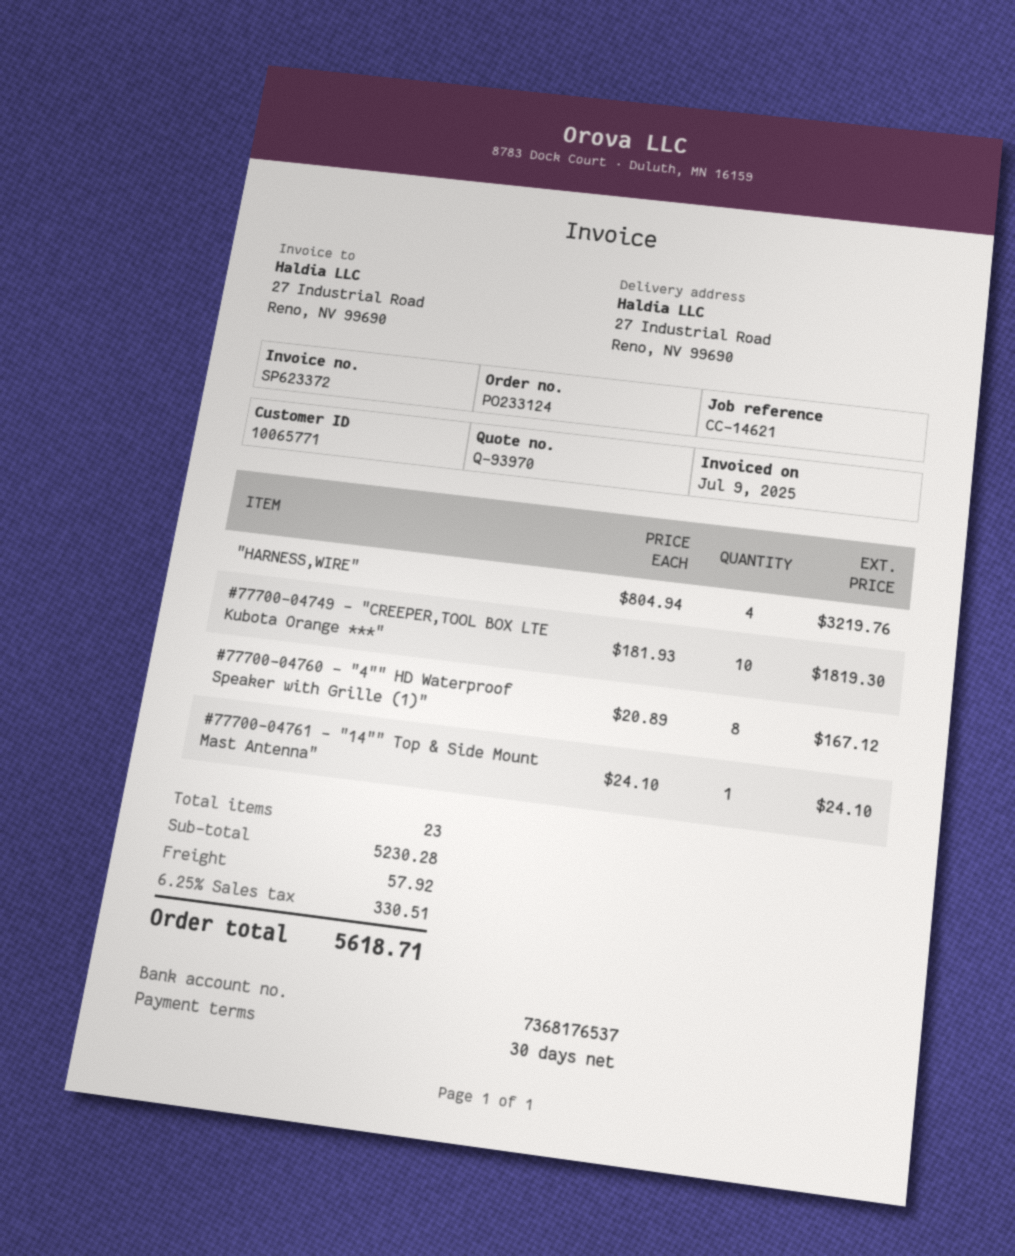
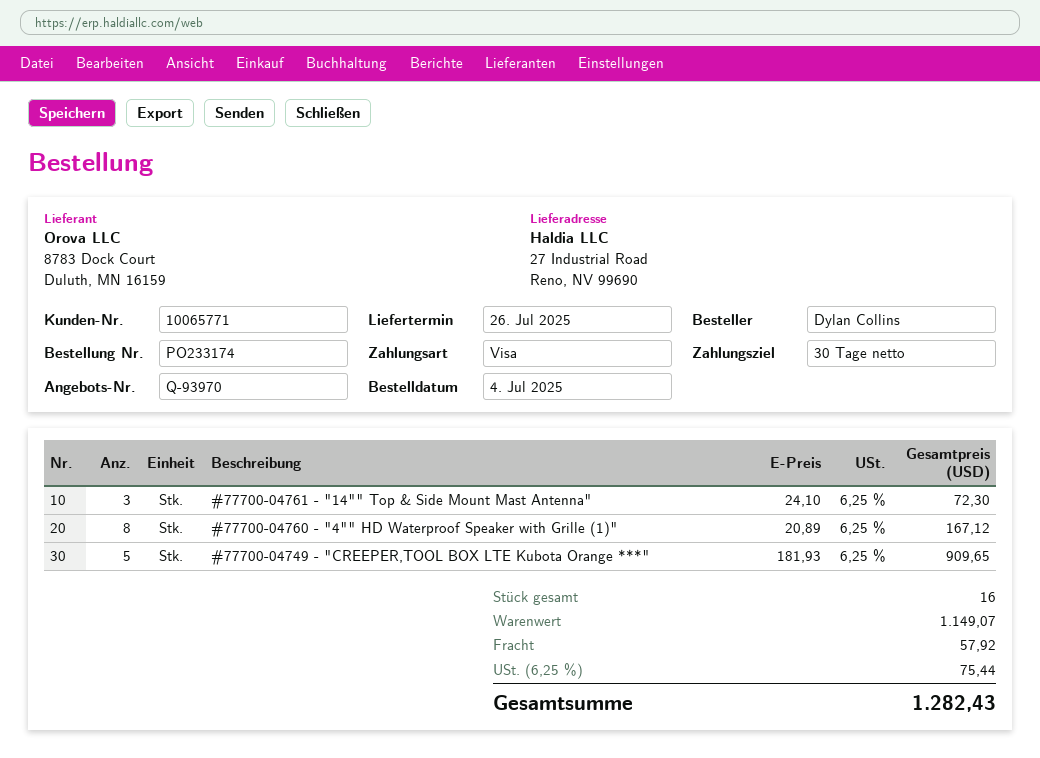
order number: PO233124 -> PO233174
"HARNESS,WIRE": 4 x 804.94 = 3219.76 -> none
#77700-04749 - "CREEPER,TOOL BOX LTE Kubota Orange ***": 10 x 181.93 = 1819.30 -> 5 x 181.93 = 909.65
#77700-04761 - "14"" Top & Side Mount Mast Antenna": 1 x 24.10 = 24.10 -> 3 x 24.10 = 72.30
total quantity: 23 -> 16
subtotal: 5230.28 -> 1149.07
tax: 6.25% = 330.51 -> 6.25% = 75.44
total: 5618.71 -> 1282.43

